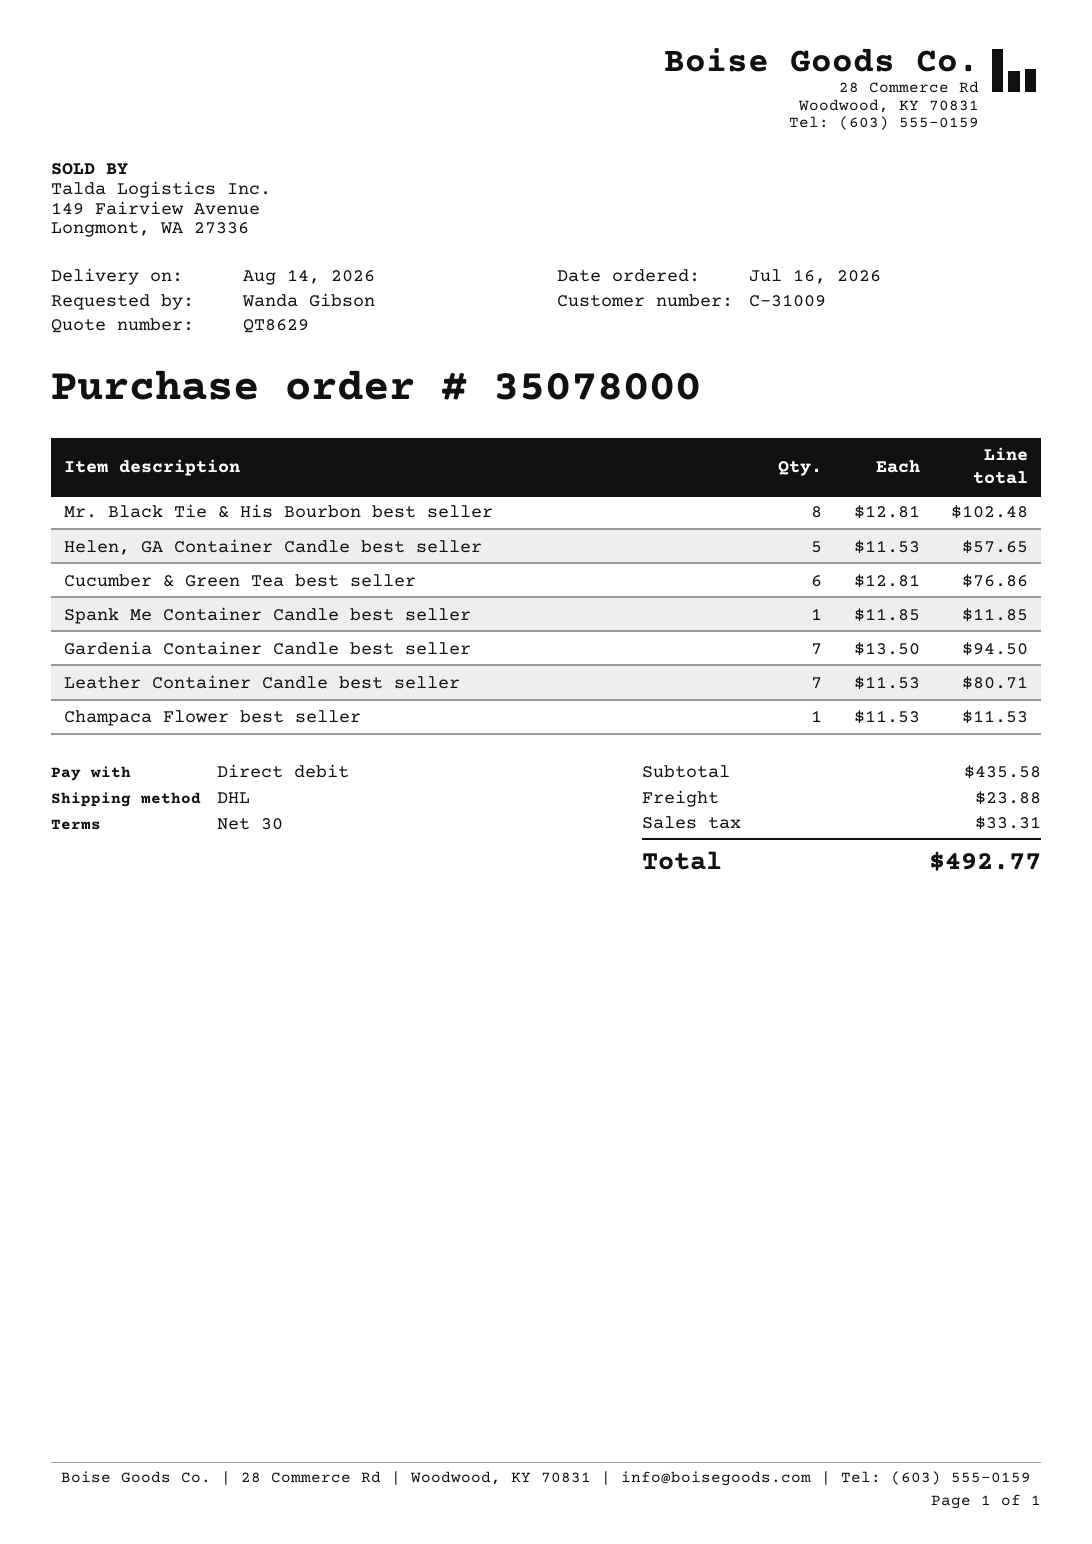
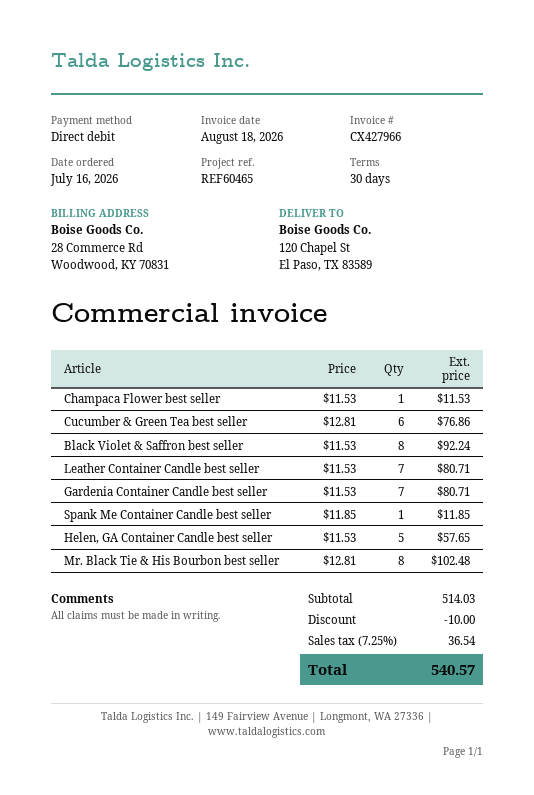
Gardenia Container Candle best seller: 7 x 13.50 = 94.50 -> 7 x 11.53 = 80.71
Black Violet & Saffron best seller: none -> 8 x 11.53 = 92.24
subtotal: 435.58 -> 514.03
discount: none -> 10.00
shipping: 23.88 -> none
tax: 33.31 -> 36.54
total: 492.77 -> 540.57

